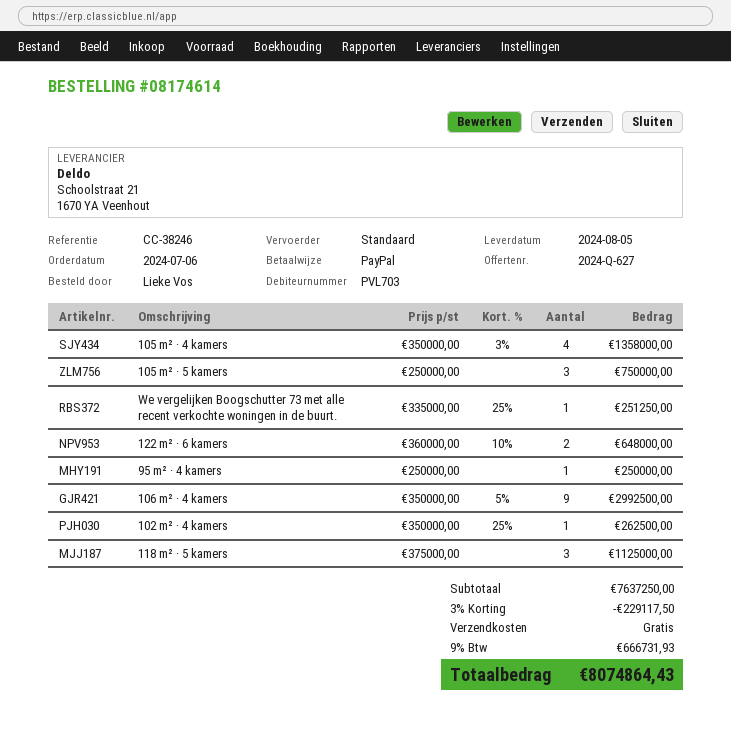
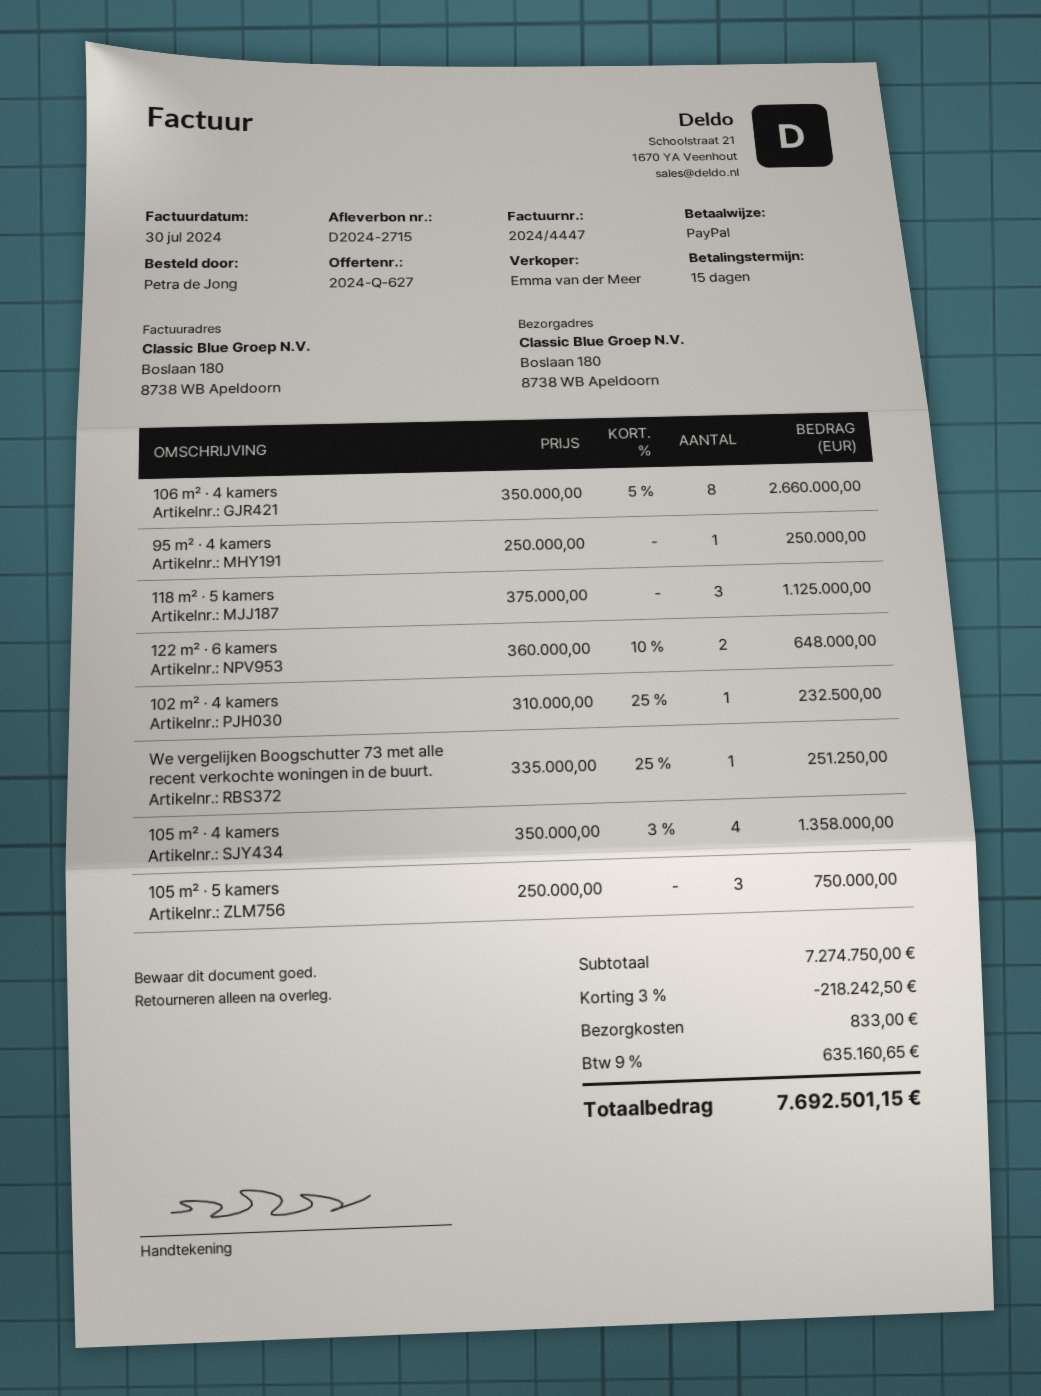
ordered by: Lieke Vos -> Petra de Jong
106 m² · 4 kamers: 9 x 350000.00 - 5% = 2992500.00 -> 8 x 350000.00 - 5% = 2660000.00
102 m² · 4 kamers: 1 x 350000.00 - 25% = 262500.00 -> 1 x 310000.00 - 25% = 232500.00
subtotal: 7637250.00 -> 7274750.00
discount: 3% = 229117.50 -> 3% = 218242.50
shipping: 0.00 -> 833.00
tax: 9% = 666731.93 -> 9% = 635160.65
total: 8074864.43 -> 7692501.15

